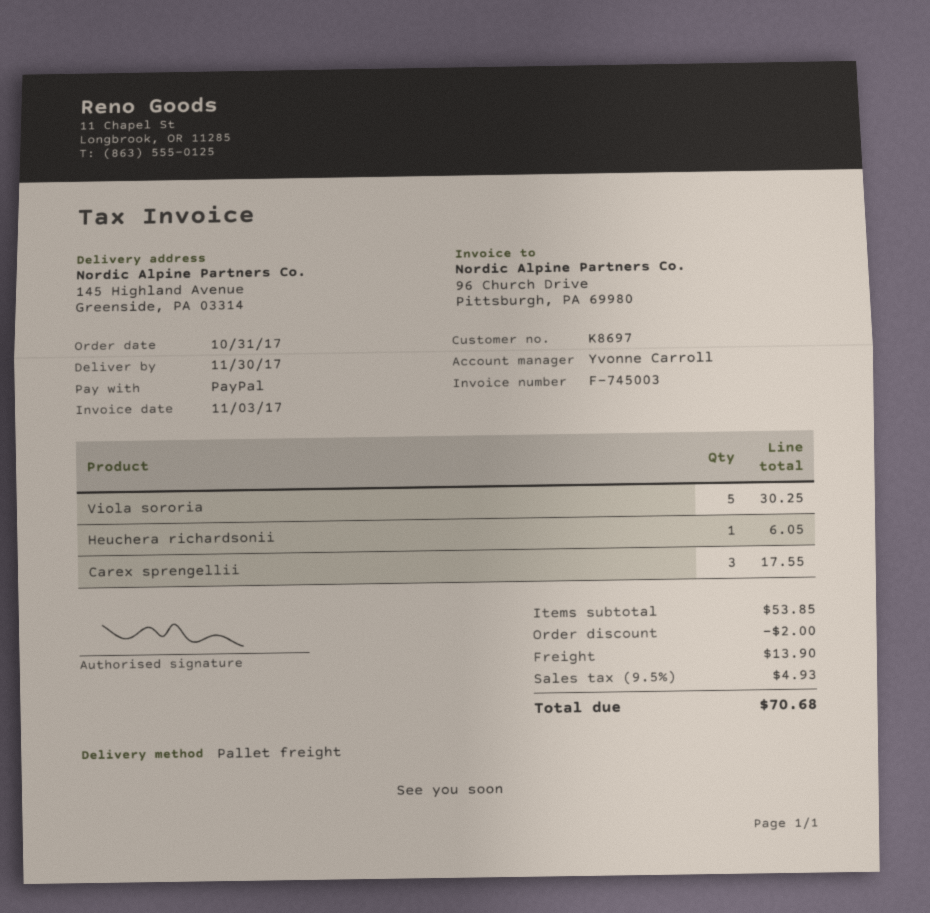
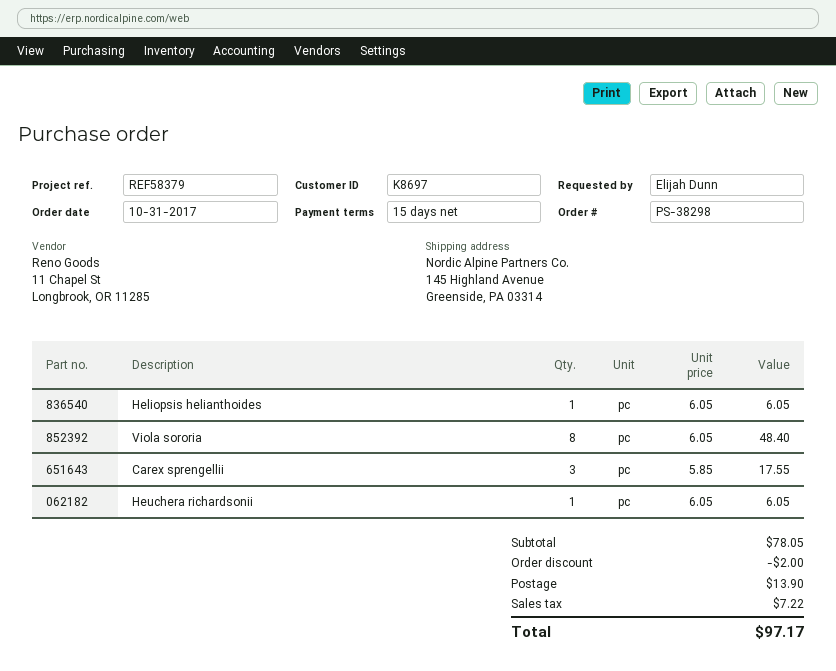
Viola sororia: 5 for 30.25 -> 8 for 48.40
Heliopsis helianthoides: none -> 1 for 6.05
subtotal: 53.85 -> 78.05
tax: 4.93 -> 7.22
total: 70.68 -> 97.17

